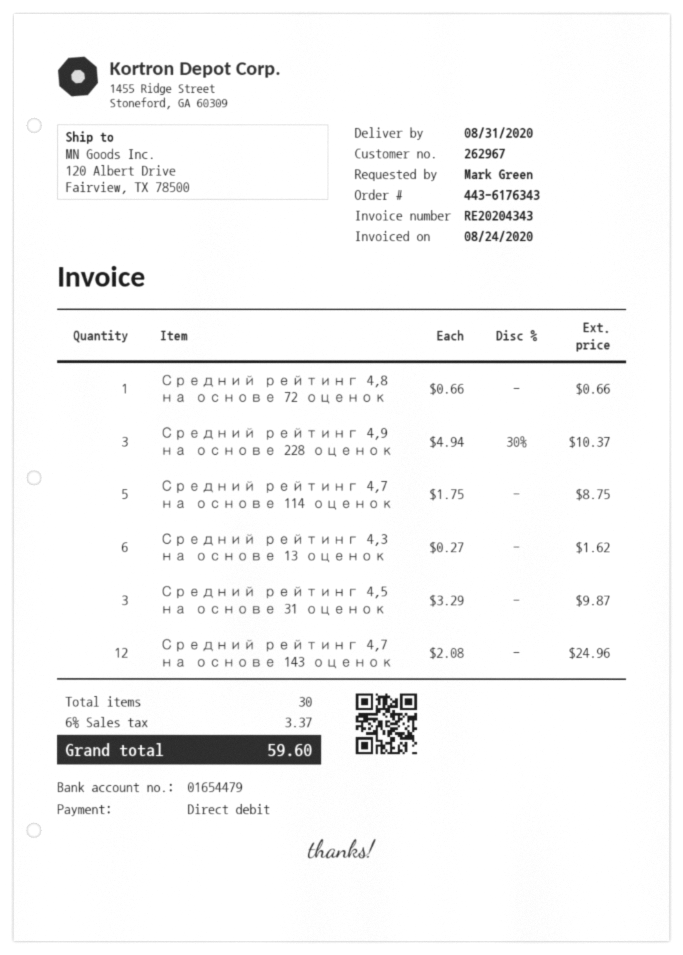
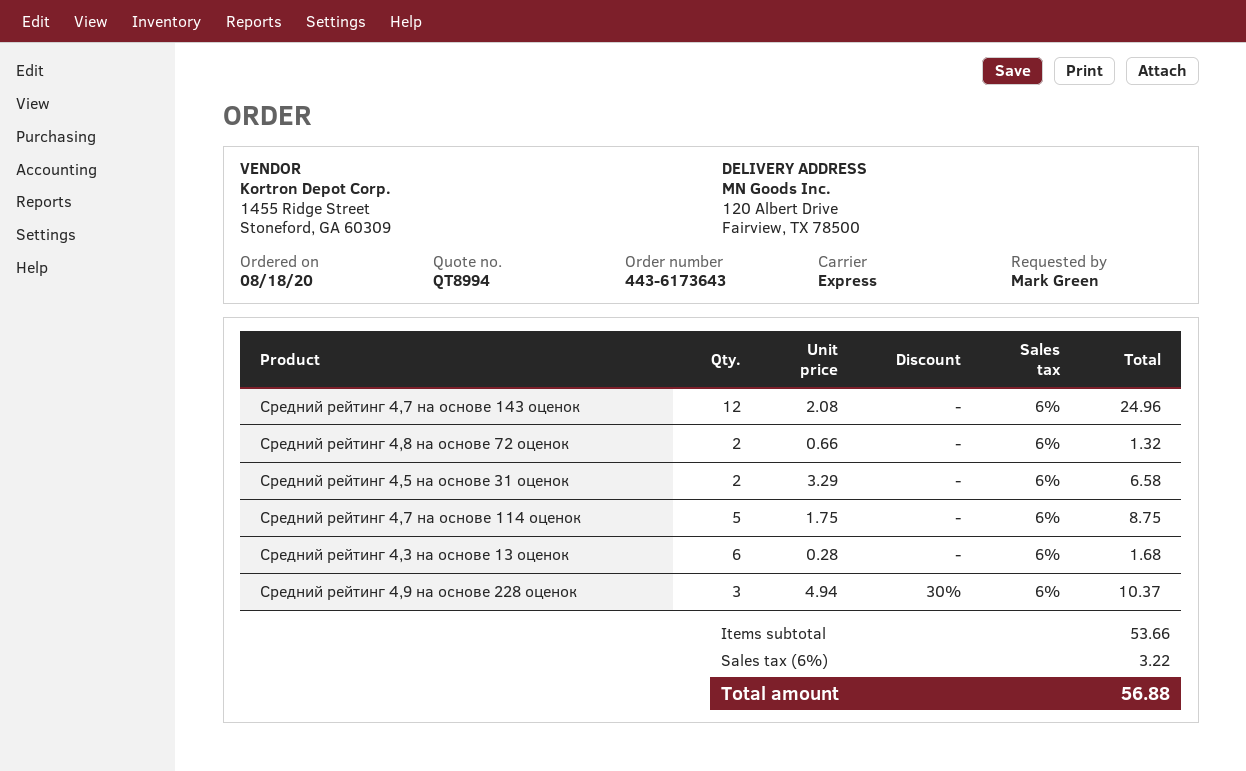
order number: 443-6176343 -> 443-6173643
Средний рейтинг 4,8 на основе 72 оценок: 1 x 0.66 = 0.66 -> 2 x 0.66 = 1.32
Средний рейтинг 4,3 на основе 13 оценок: 6 x 0.27 = 1.62 -> 6 x 0.28 = 1.68
Средний рейтинг 4,5 на основе 31 оценок: 3 x 3.29 = 9.87 -> 2 x 3.29 = 6.58
tax: 6% = 3.37 -> 6% = 3.22
total: 59.60 -> 56.88

